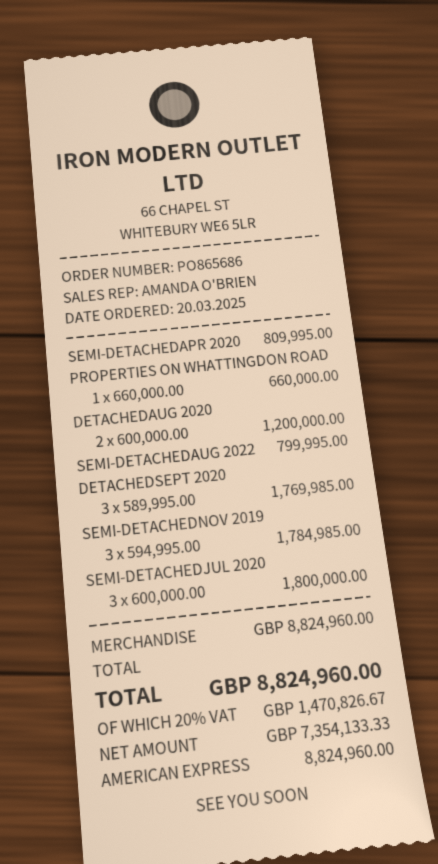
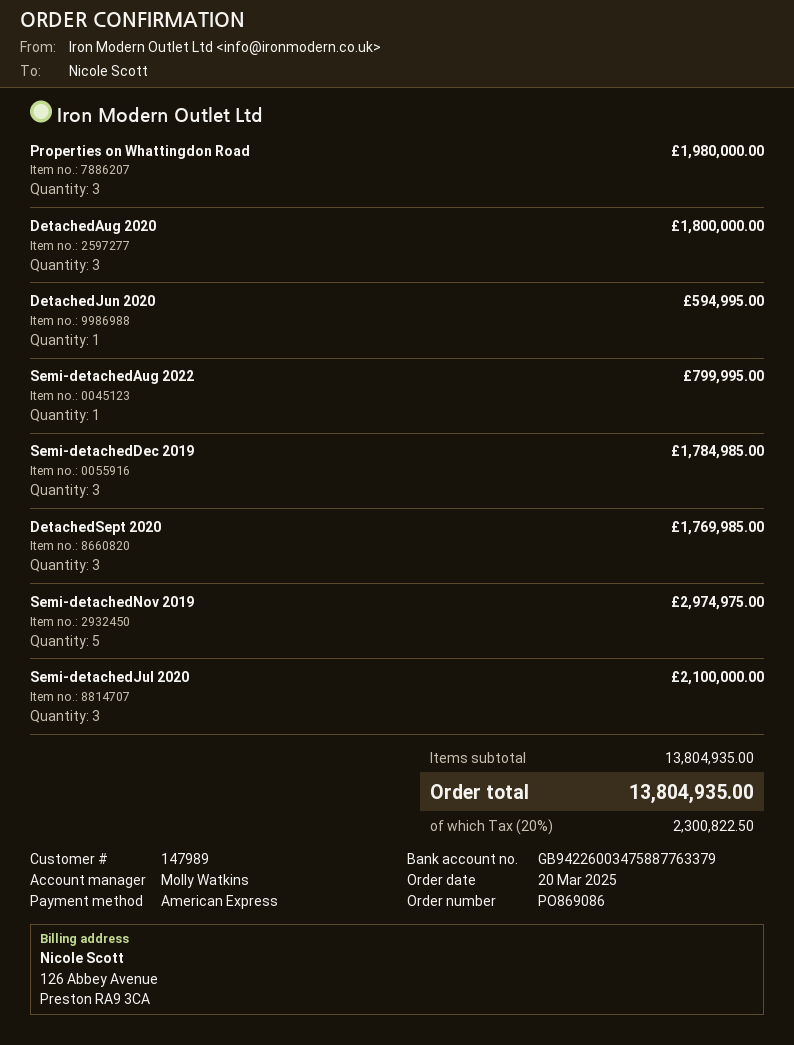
order number: PO865686 -> PO869086
sales rep: AMANDA O'BRIEN -> Molly Watkins
SEMI-DETACHEDAPR 2020: 1 for 809995.00 -> none
PROPERTIES ON WHATTINGDON ROAD: 1 for 660000.00 -> 3 for 1980000.00
DETACHEDAUG 2020: 2 for 1200000.00 -> 3 for 1800000.00
SEMI-DETACHEDNOV 2019: 3 for 1784985.00 -> 5 for 2974975.00
SEMI-DETACHEDJUL 2020: 3 for 1800000.00 -> 3 for 2100000.00
DetachedJun 2020: none -> 1 for 594995.00
Semi-detachedDec 2019: none -> 3 for 1784985.00
subtotal: 8824960.00 -> 13804935.00
tax: 20% = 1470826.67 -> 20% = 2300822.50
total: 8824960.00 -> 13804935.00

